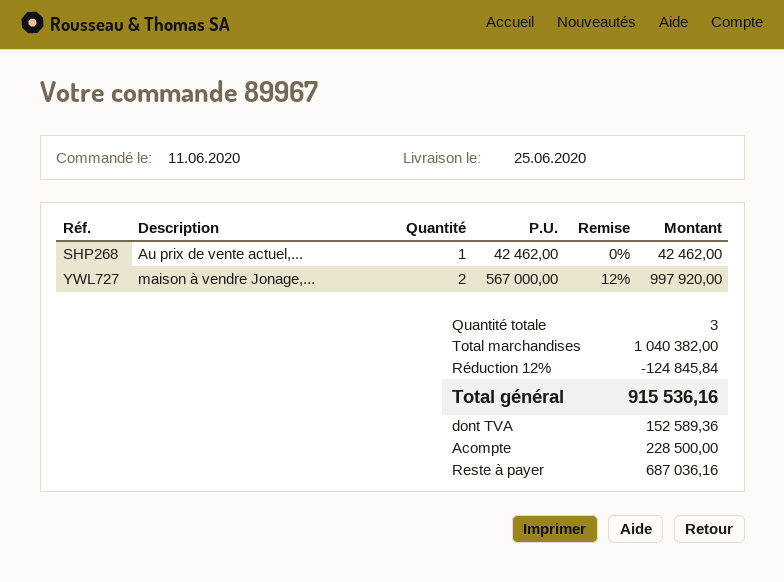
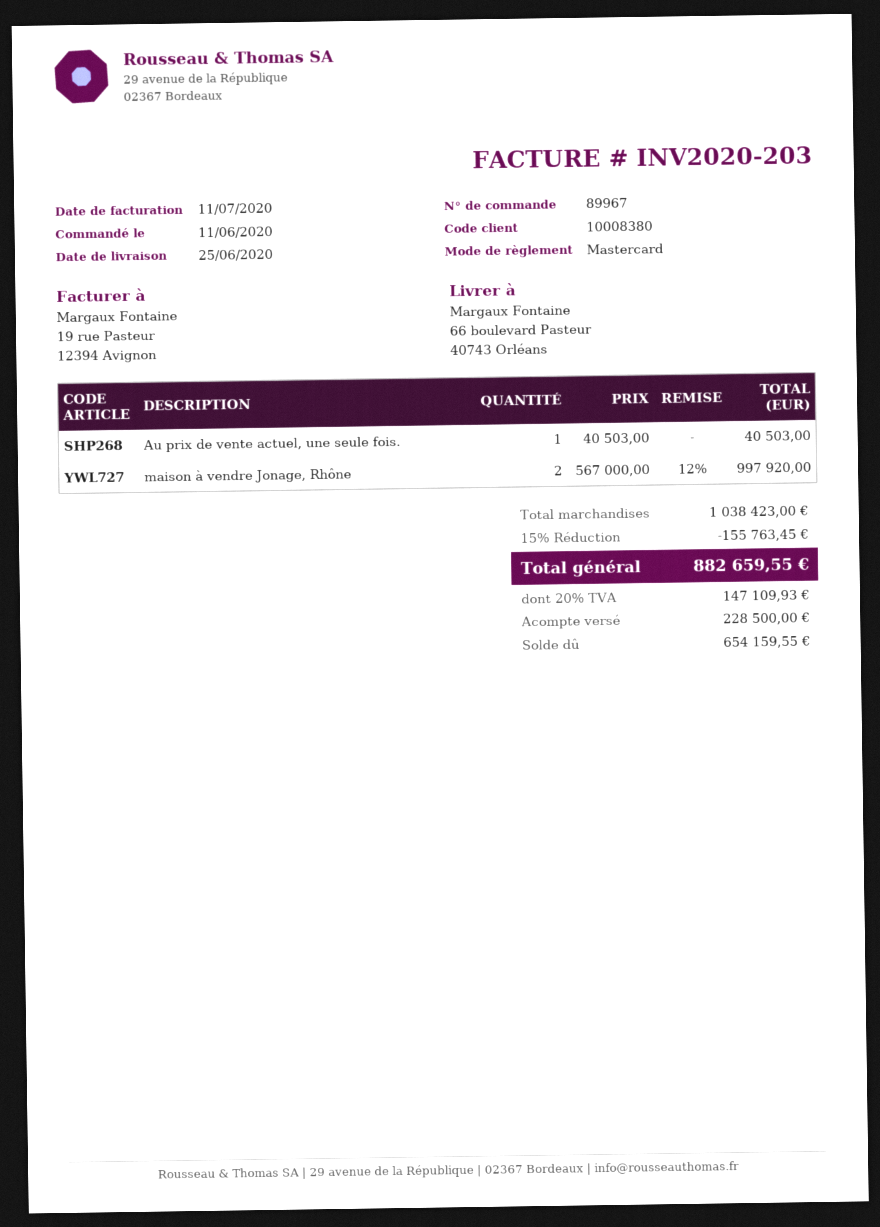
Au prix de vente actuel,...: 1 x 42462.00 = 42462.00 -> 1 x 40503.00 = 40503.00
subtotal: 1040382.00 -> 1038423.00
discount: 12% = 124845.84 -> 15% = 155763.45
tax: 152589.36 -> 147109.93
total: 915536.16 -> 882659.55
balance: 687036.16 -> 654159.55

